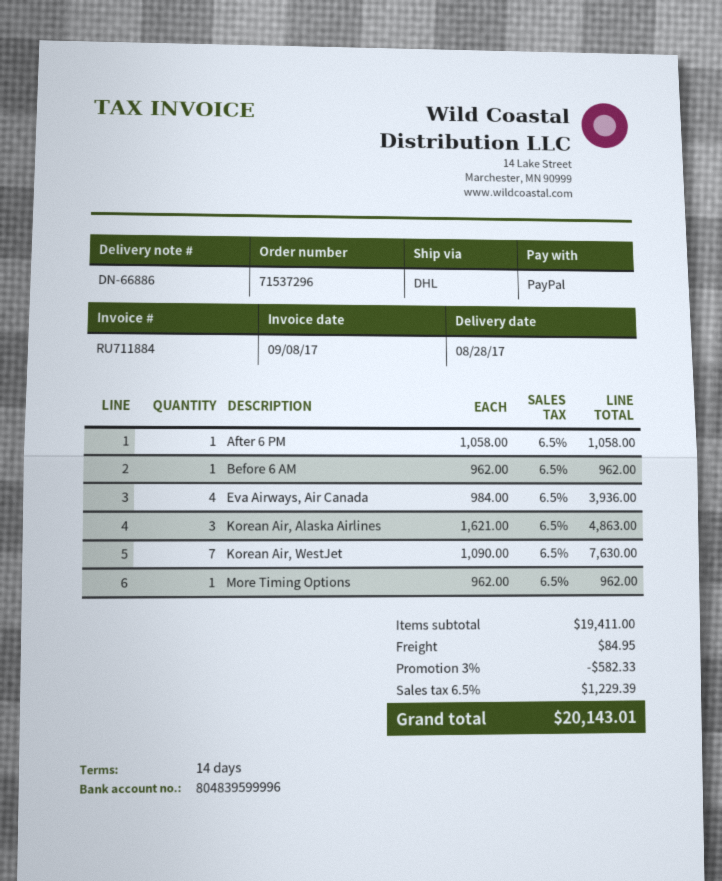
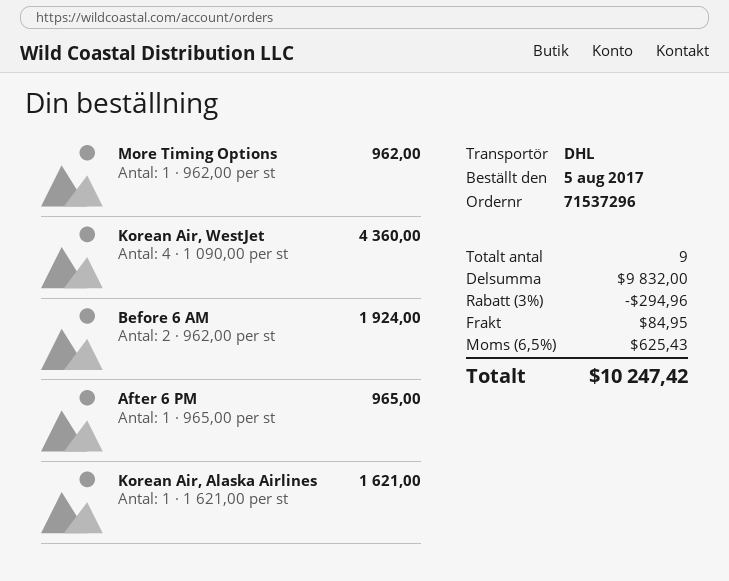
After 6 PM: 1 x 1058.00 = 1058.00 -> 1 x 965.00 = 965.00
Before 6 AM: 1 x 962.00 = 962.00 -> 2 x 962.00 = 1924.00
Eva Airways, Air Canada: 4 x 984.00 = 3936.00 -> none
Korean Air, Alaska Airlines: 3 x 1621.00 = 4863.00 -> 1 x 1621.00 = 1621.00
Korean Air, WestJet: 7 x 1090.00 = 7630.00 -> 4 x 1090.00 = 4360.00
subtotal: 19411.00 -> 9832.00
discount: 3% = 582.33 -> 3% = 294.96
tax: 6.5% = 1229.39 -> 6.5% = 625.43
total: 20143.01 -> 10247.42

